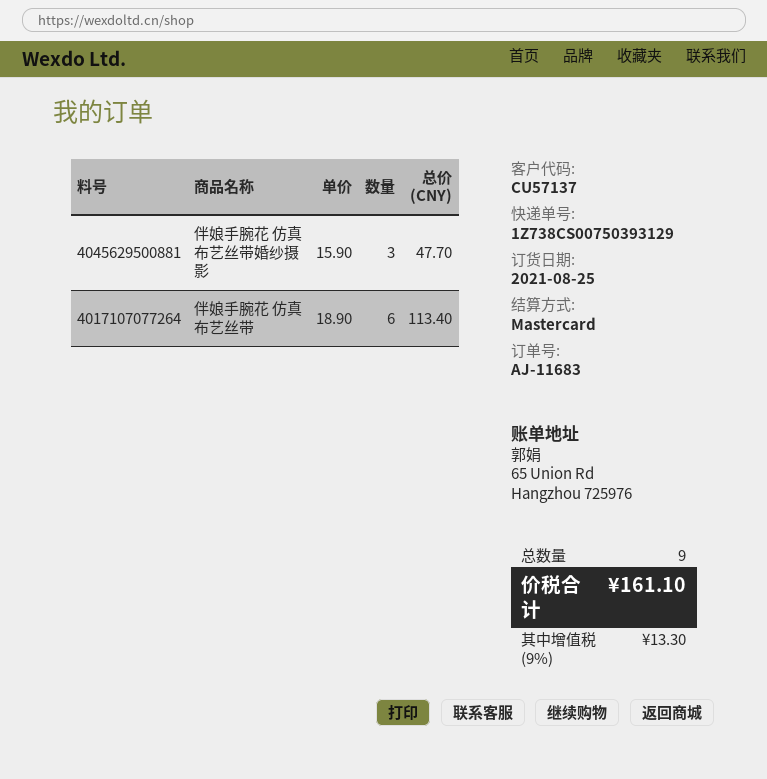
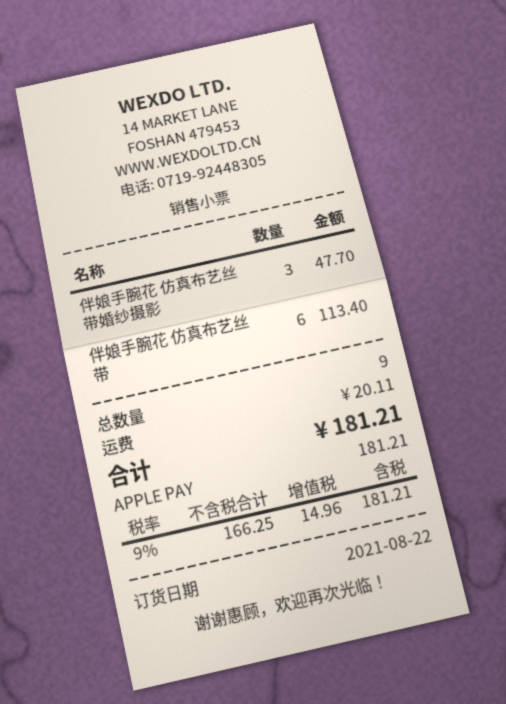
order date: 2021-08-25 -> 2021-08-22
payment method: Mastercard -> Apple Pay
shipping: none -> 20.11
tax: 9% = 13.30 -> 9% = 14.96
total: 161.10 -> 181.21

